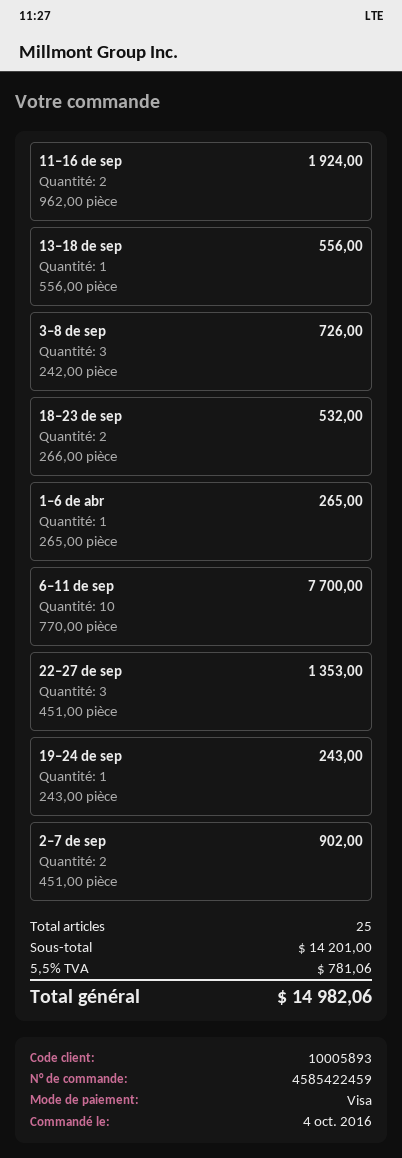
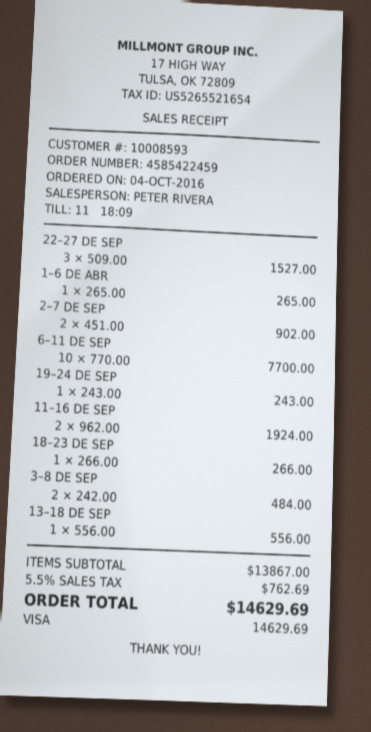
customer number: 10005893 -> 10008593
3–8 de sep: 3 x 242.00 = 726.00 -> 2 x 242.00 = 484.00
18–23 de sep: 2 x 266.00 = 532.00 -> 1 x 266.00 = 266.00
22–27 de sep: 3 x 451.00 = 1353.00 -> 3 x 509.00 = 1527.00
subtotal: 14201.00 -> 13867.00
tax: 5.5% = 781.06 -> 5.5% = 762.69
total: 14982.06 -> 14629.69

